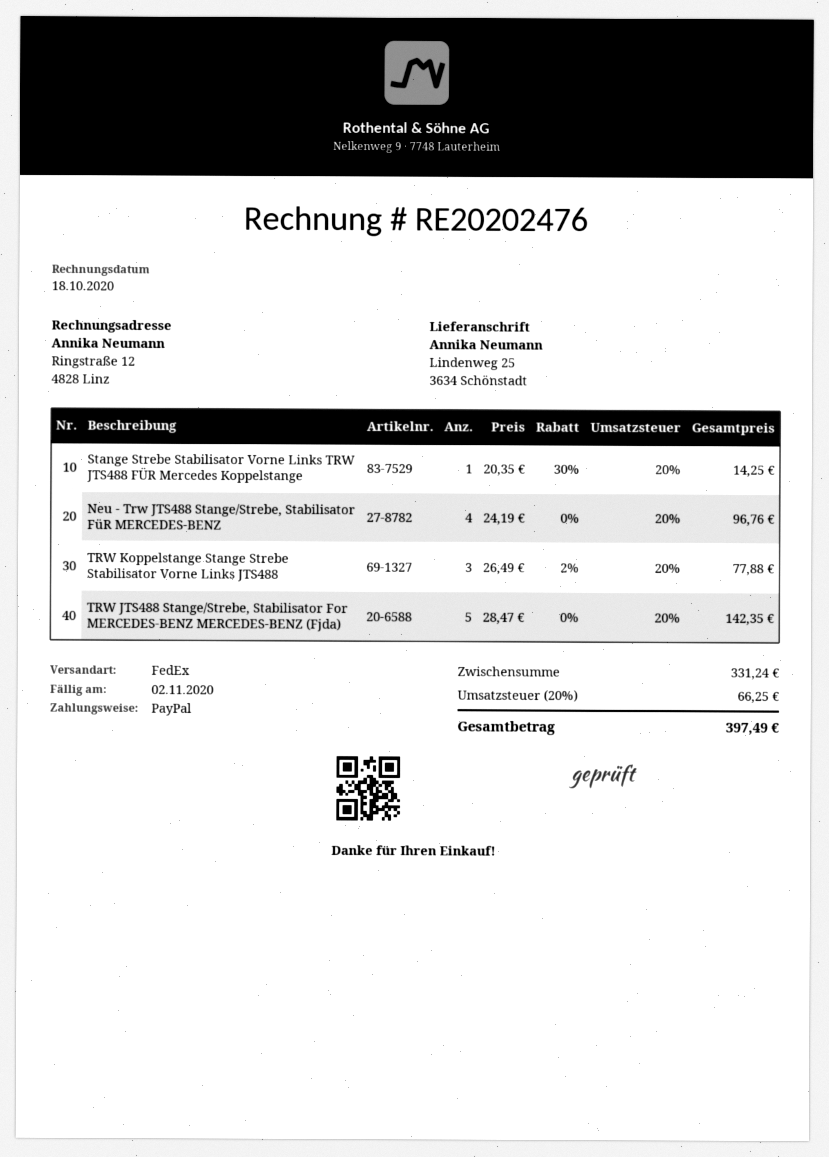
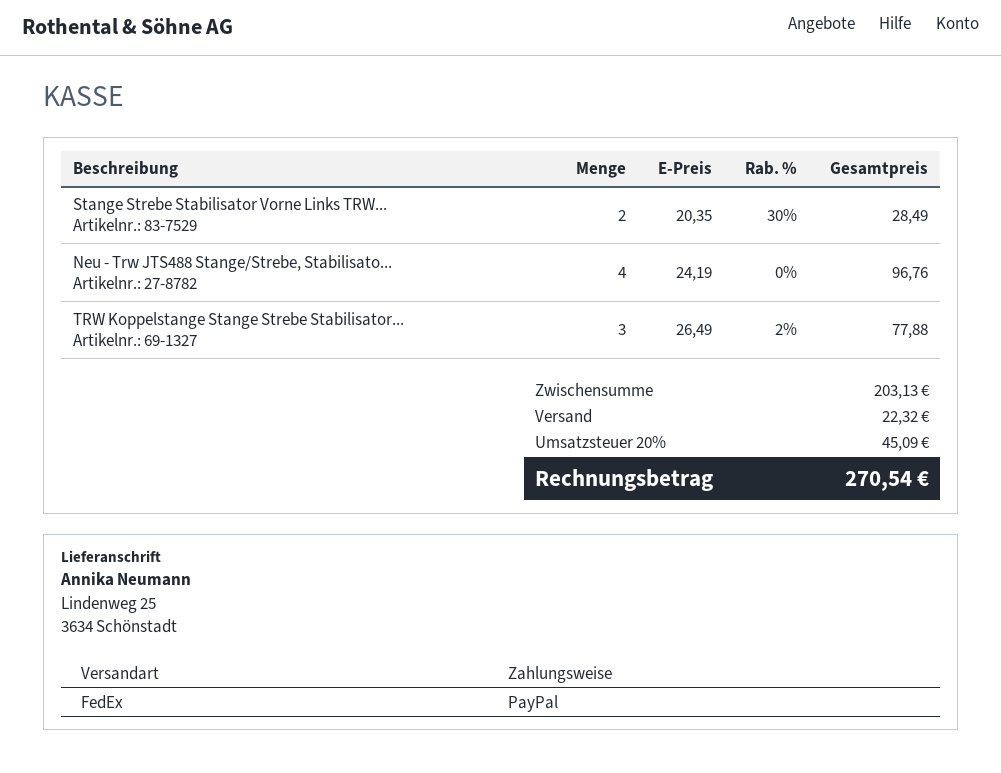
Stange Strebe Stabilisator Vorne Links TRW JTS488 FÜR Mercedes Koppelstange: 1 x 20.35 - 30% = 14.25 -> 2 x 20.35 - 30% = 28.49
TRW JTS488 Stange/Strebe, Stabilisator For MERCEDES-BENZ MERCEDES-BENZ (Fjda): 5 x 28.47 = 142.35 -> none
subtotal: 331.24 -> 203.13
shipping: none -> 22.32
tax: 20% = 66.25 -> 20% = 45.09
total: 397.49 -> 270.54

